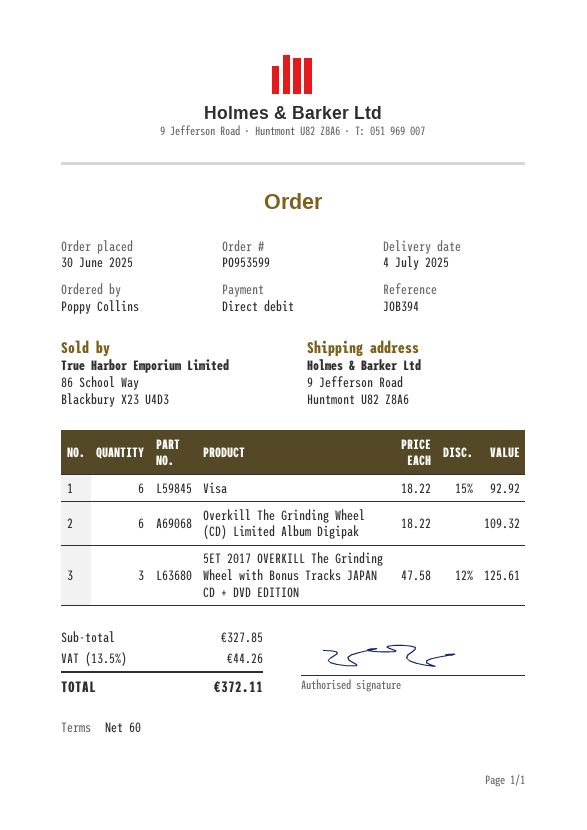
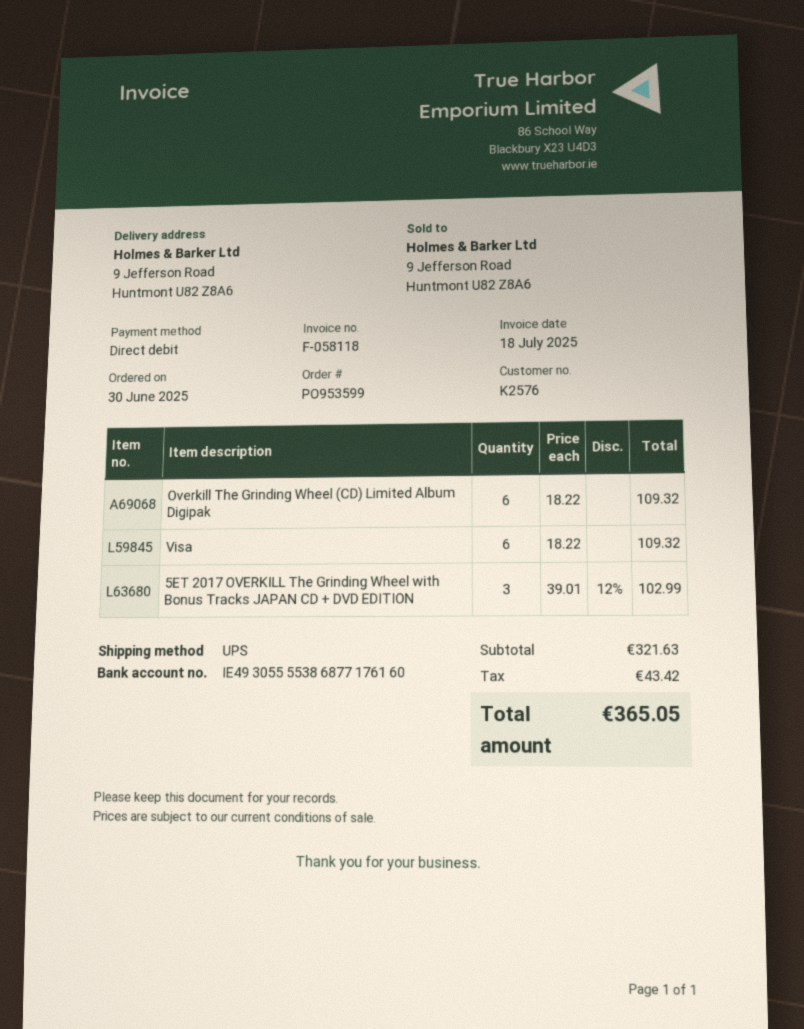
Visa: 6 x 18.22 - 15% = 92.92 -> 6 x 18.22 = 109.32
5ET 2017 OVERKILL The Grinding Wheel with Bonus Tracks JAPAN CD + DVD EDITION: 3 x 47.58 - 12% = 125.61 -> 3 x 39.01 - 12% = 102.99
subtotal: 327.85 -> 321.63
tax: 44.26 -> 43.42
total: 372.11 -> 365.05

